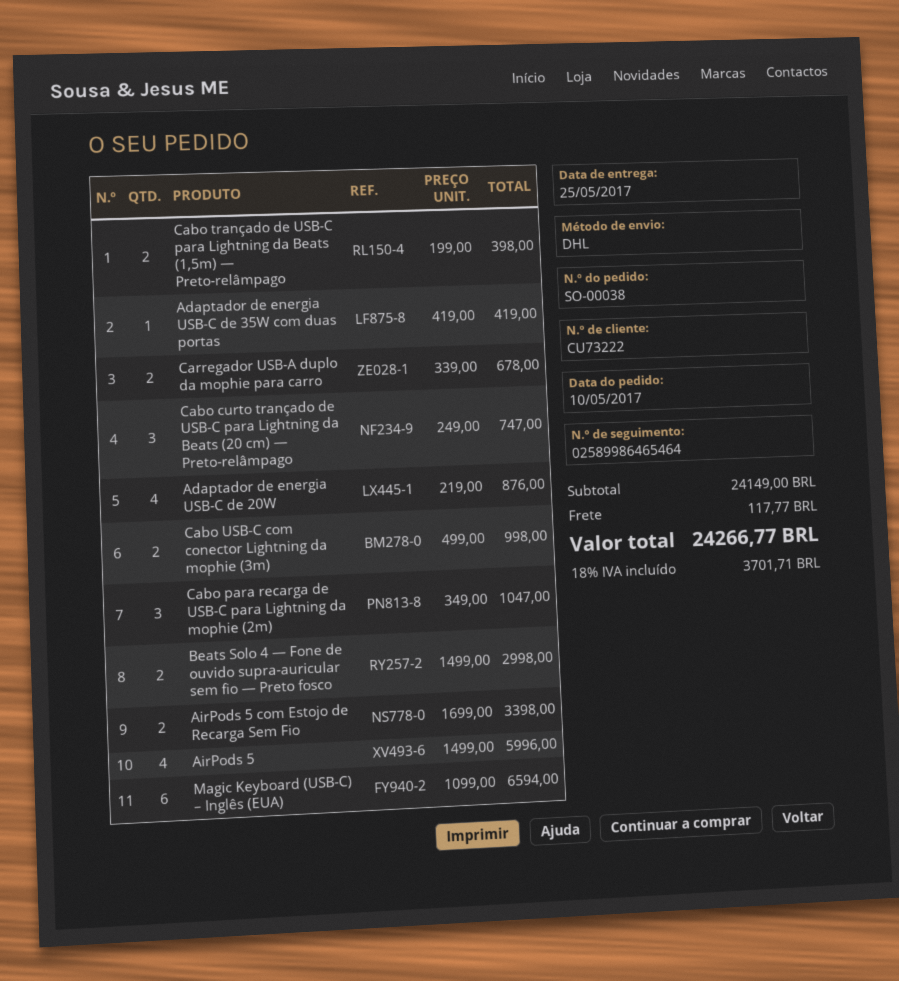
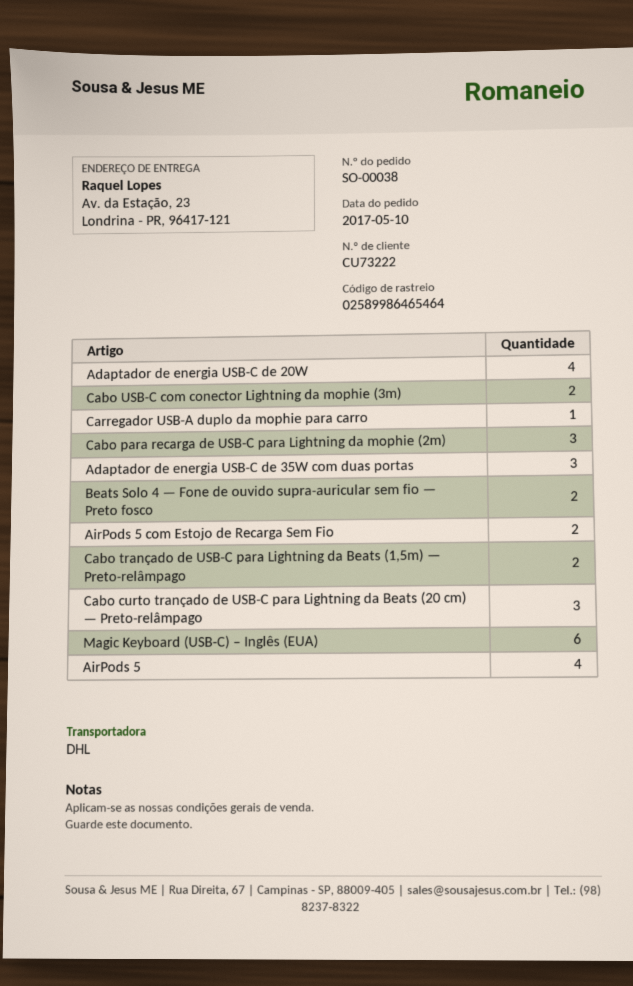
Adaptador de energia USB-C de 35W com duas portas: 1 -> 3
Carregador USB-A duplo da mophie para carro: 2 -> 1

